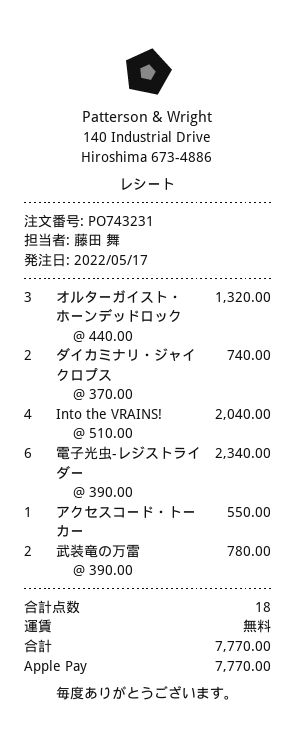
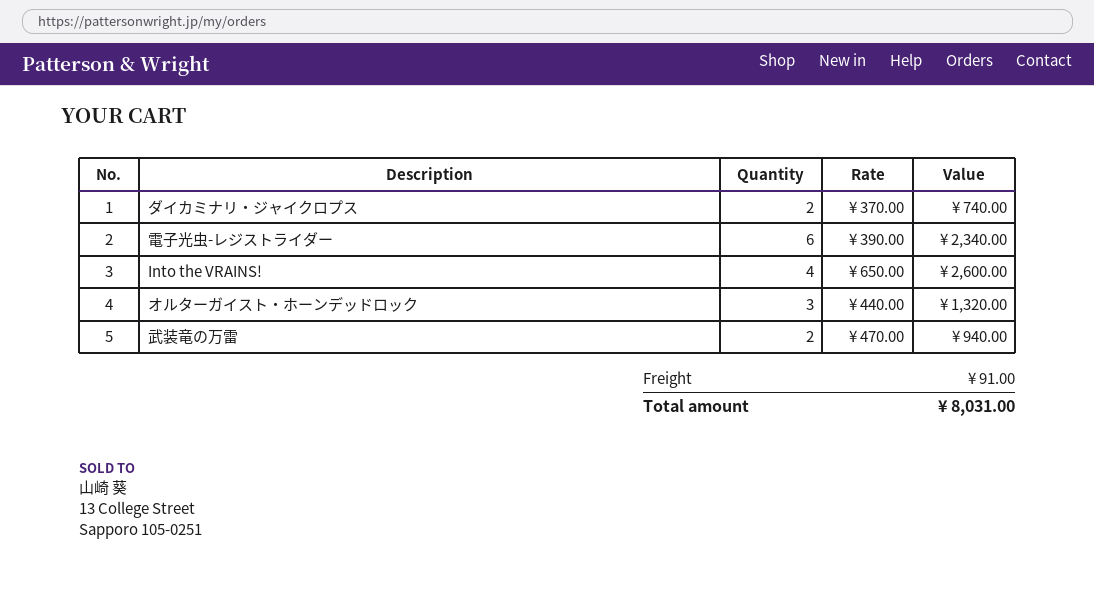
Into the VRAINS!: 4 x 510.00 = 2040.00 -> 4 x 650.00 = 2600.00
アクセスコード・トーカー: 1 x 550.00 = 550.00 -> none
武装竜の万雷: 2 x 390.00 = 780.00 -> 2 x 470.00 = 940.00
shipping: 0.00 -> 91.00
total: 7770.00 -> 8031.00

